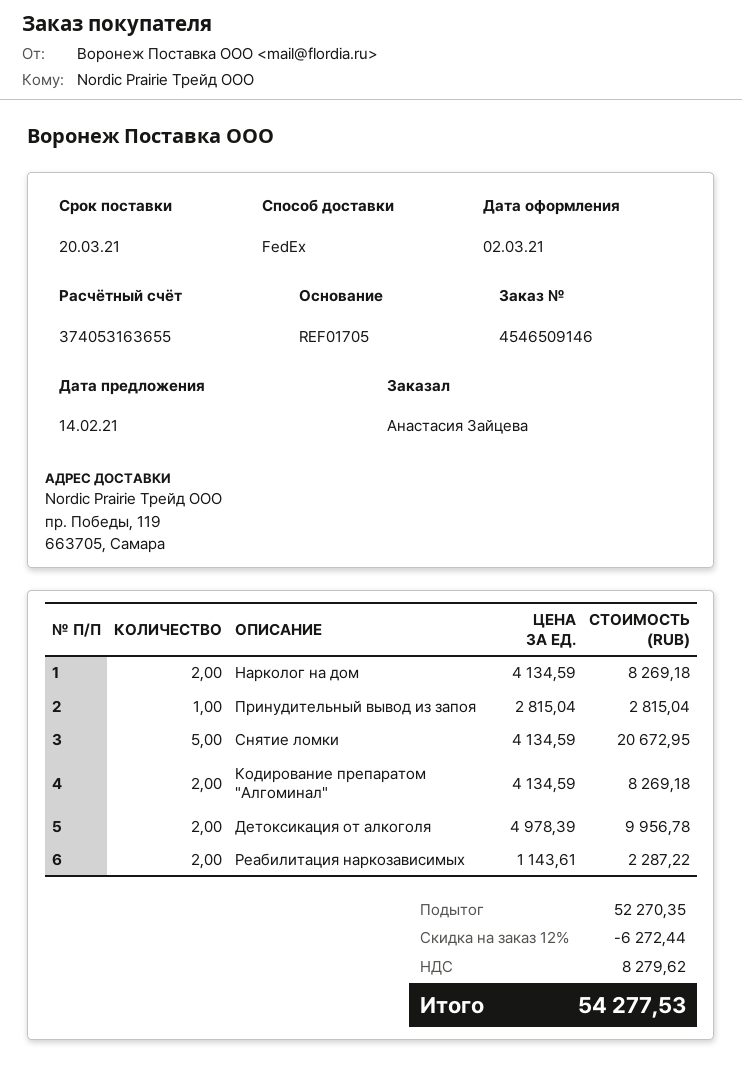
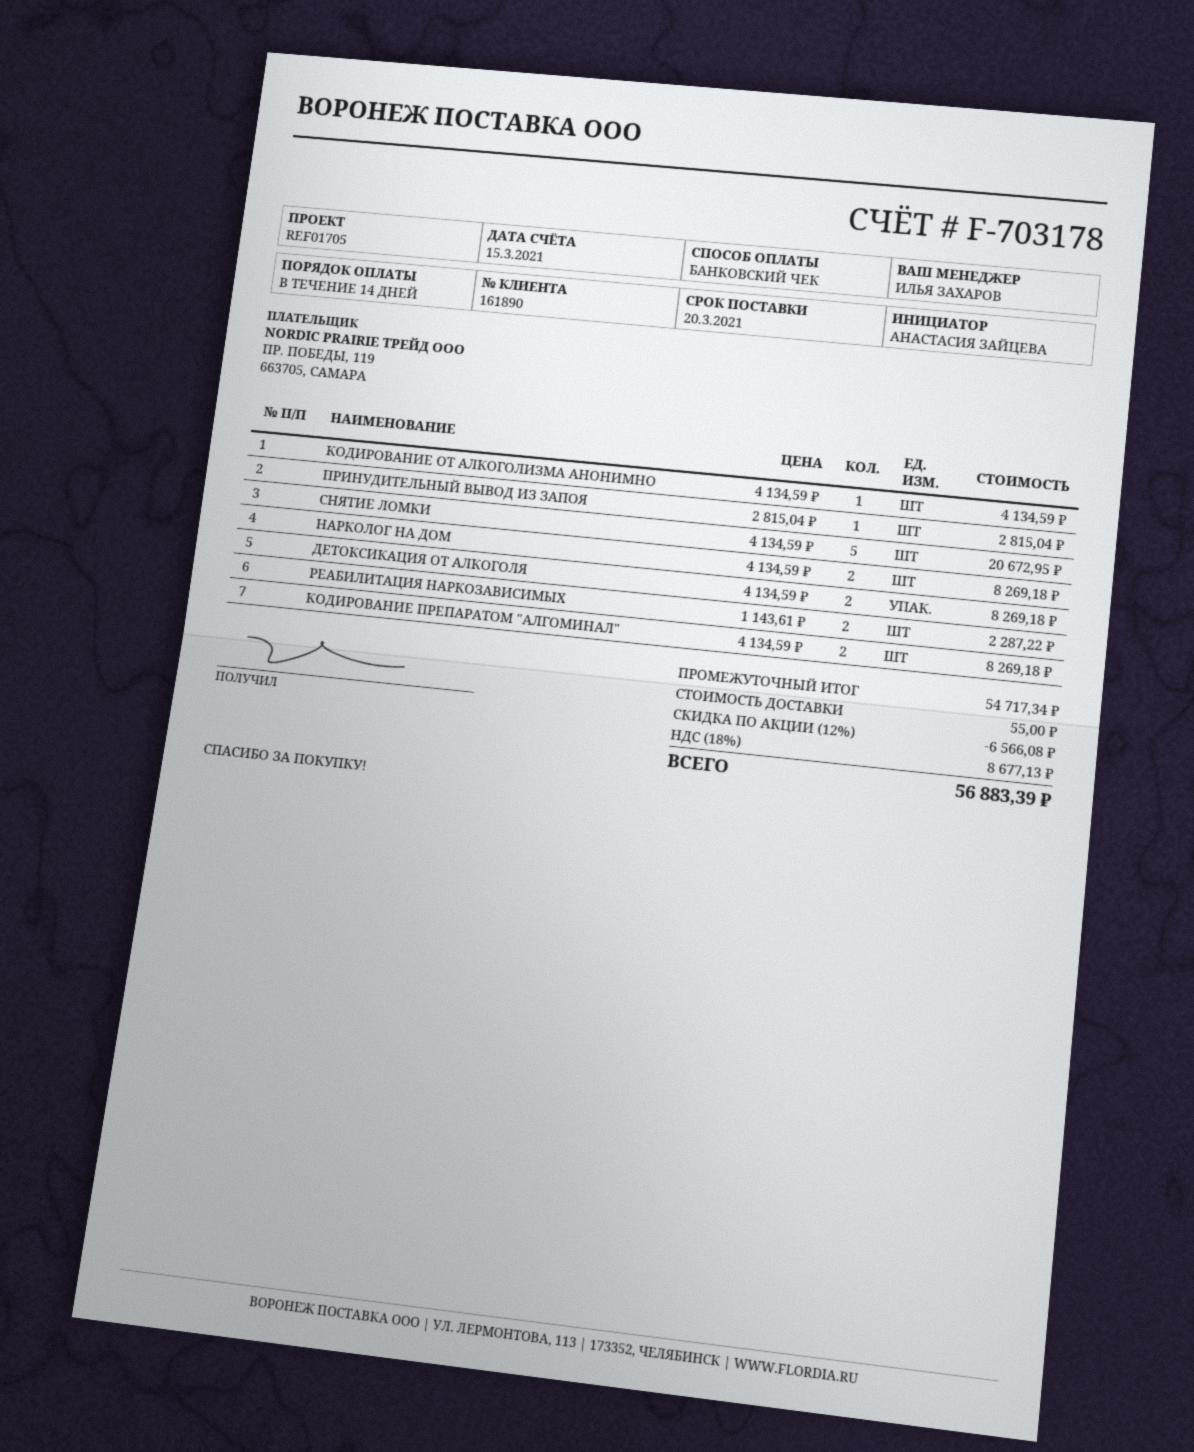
Детоксикация от алкоголя: 2 x 4978.39 = 9956.78 -> 2 x 4134.59 = 8269.18
КОДИРОВАНИЕ ОТ АЛКОГОЛИЗМА АНОНИМНО: none -> 1 x 4134.59 = 4134.59
subtotal: 52270.35 -> 54717.34
discount: 12% = 6272.44 -> 12% = 6566.08
shipping: none -> 55.00
tax: 8279.62 -> 8677.13
total: 54277.53 -> 56883.39

